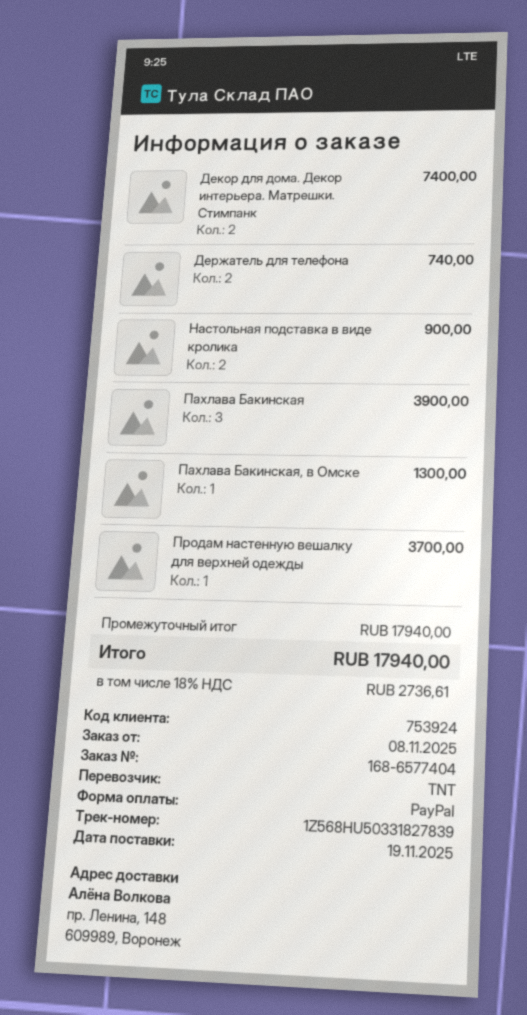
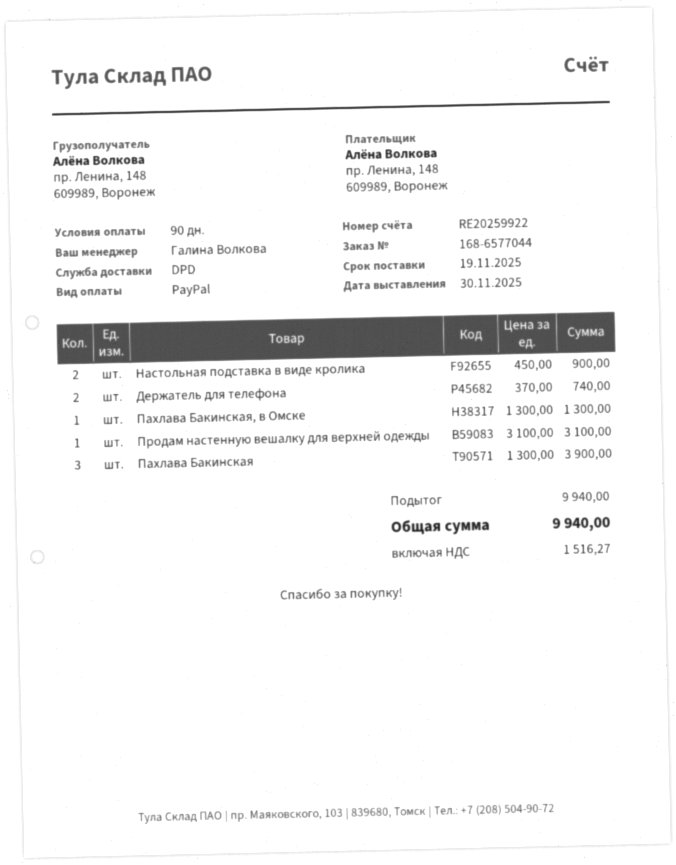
order number: 168-6577404 -> 168-6577044
shipping method: TNT -> DPD
Декор для дома. Декор интерьера. Матрешки. Стимпанк: 2 for 7400.00 -> none
Продам настенную вешалку для верхней одежды: 1 for 3700.00 -> 1 for 3100.00
subtotal: 17940.00 -> 9940.00
tax: 2736.61 -> 1516.27
total: 17940.00 -> 9940.00

